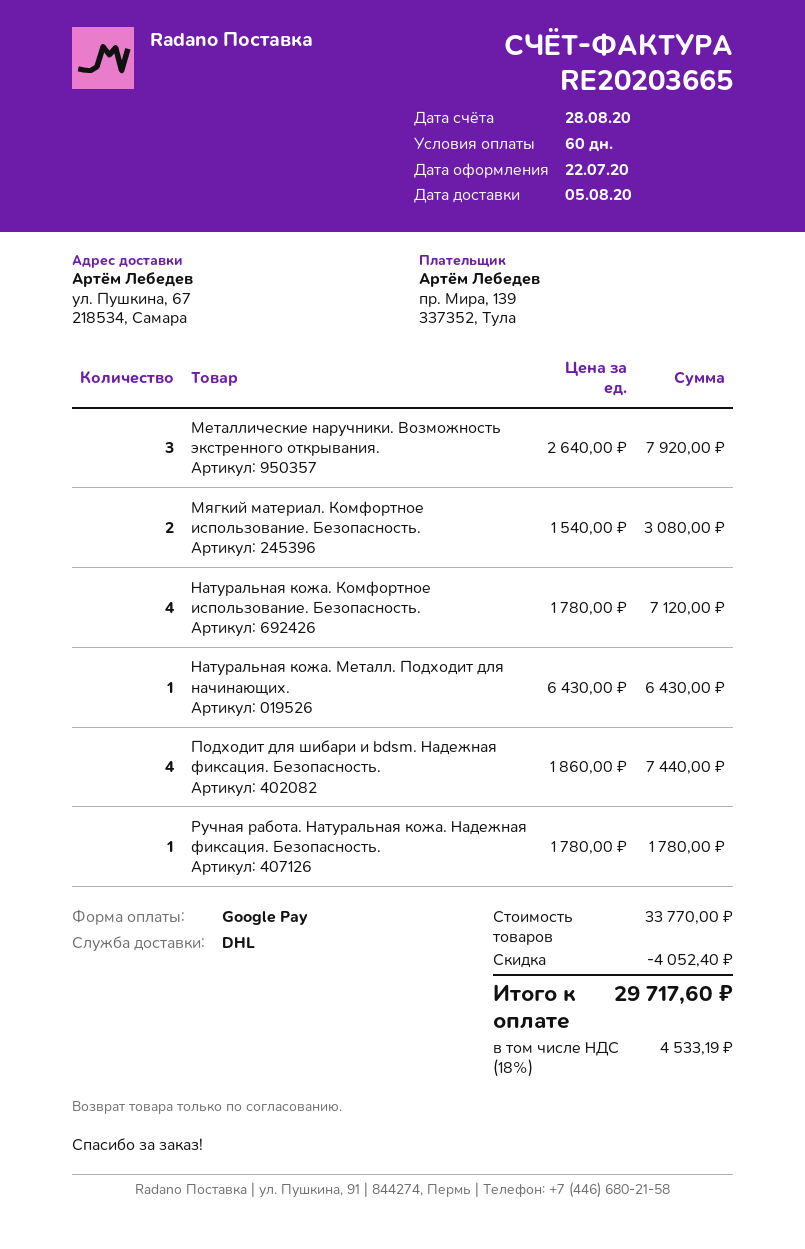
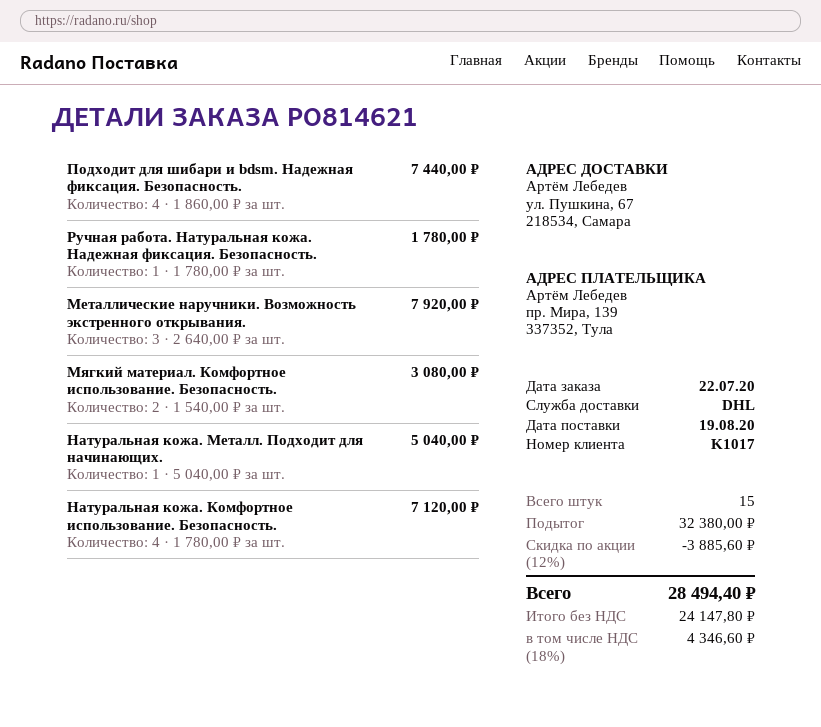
delivery date: 2020-08-05 -> 2020-08-19
Натуральная кожа. Металл. Подходит для начинающих.: 1 x 6430.00 = 6430.00 -> 1 x 5040.00 = 5040.00
subtotal: 33770.00 -> 32380.00
discount: 4052.40 -> 3885.60
tax: 18% = 4533.19 -> 18% = 4346.60
total: 29717.60 -> 28494.40

